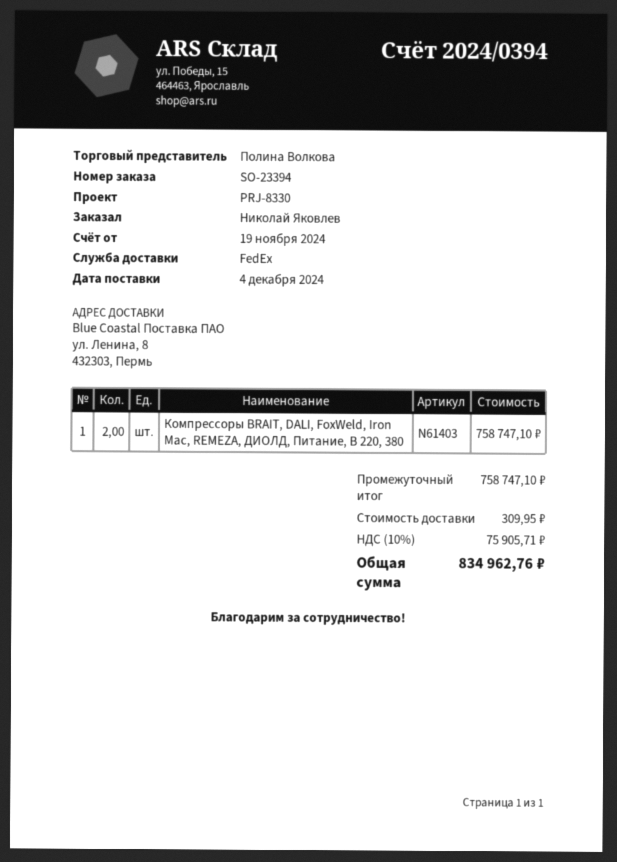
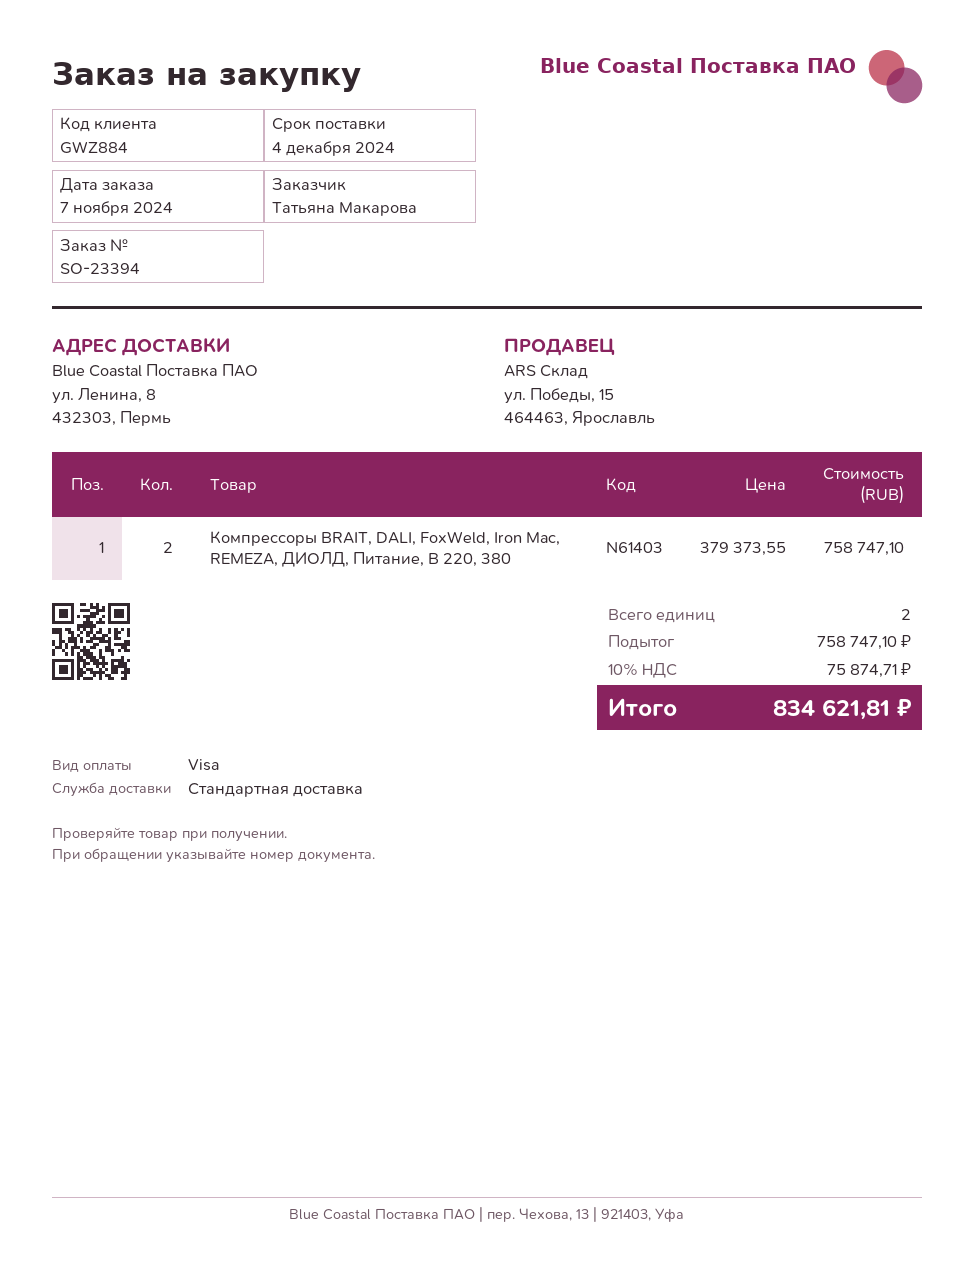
ordered by: Николай Яковлев -> Татьяна Макарова
shipping method: FedEx -> standard
shipping: 309.95 -> none
tax: 10% = 75905.71 -> 10% = 75874.71
total: 834962.76 -> 834621.81

